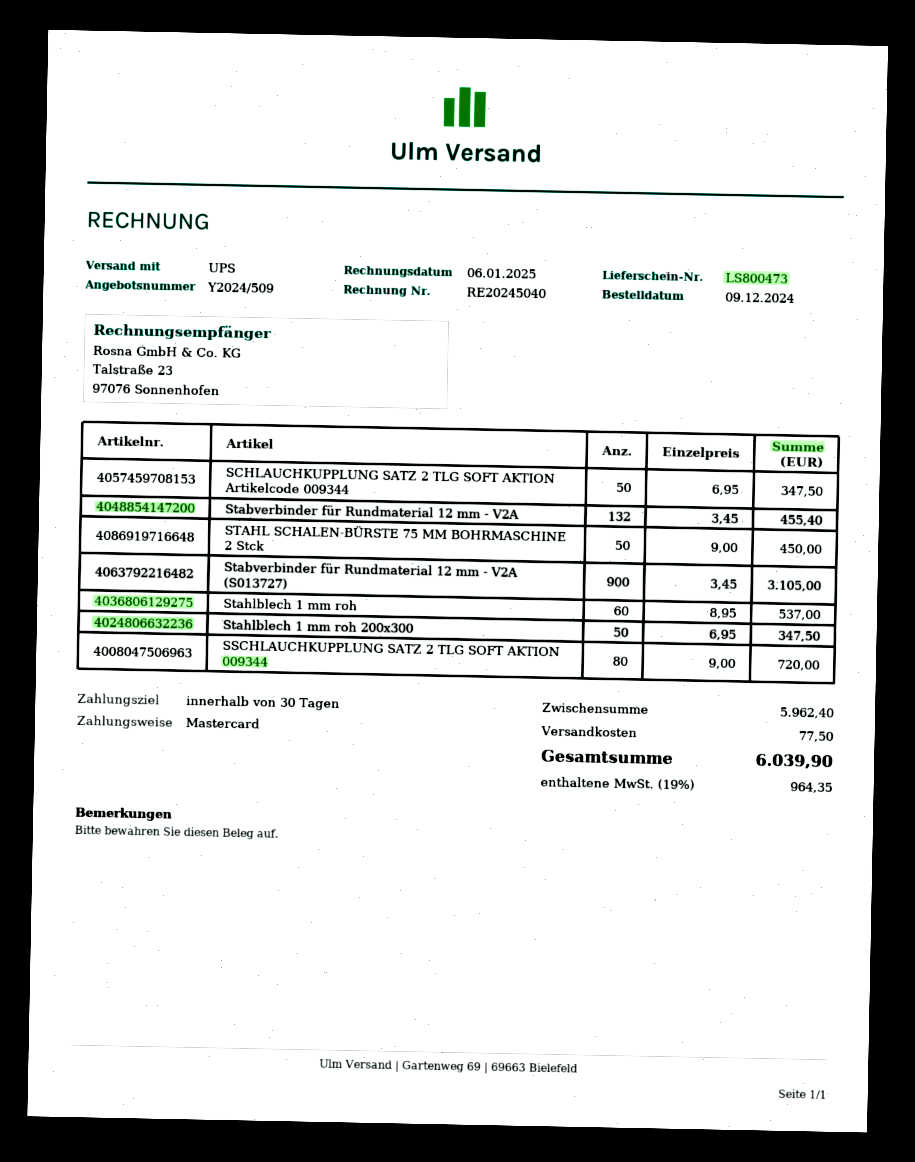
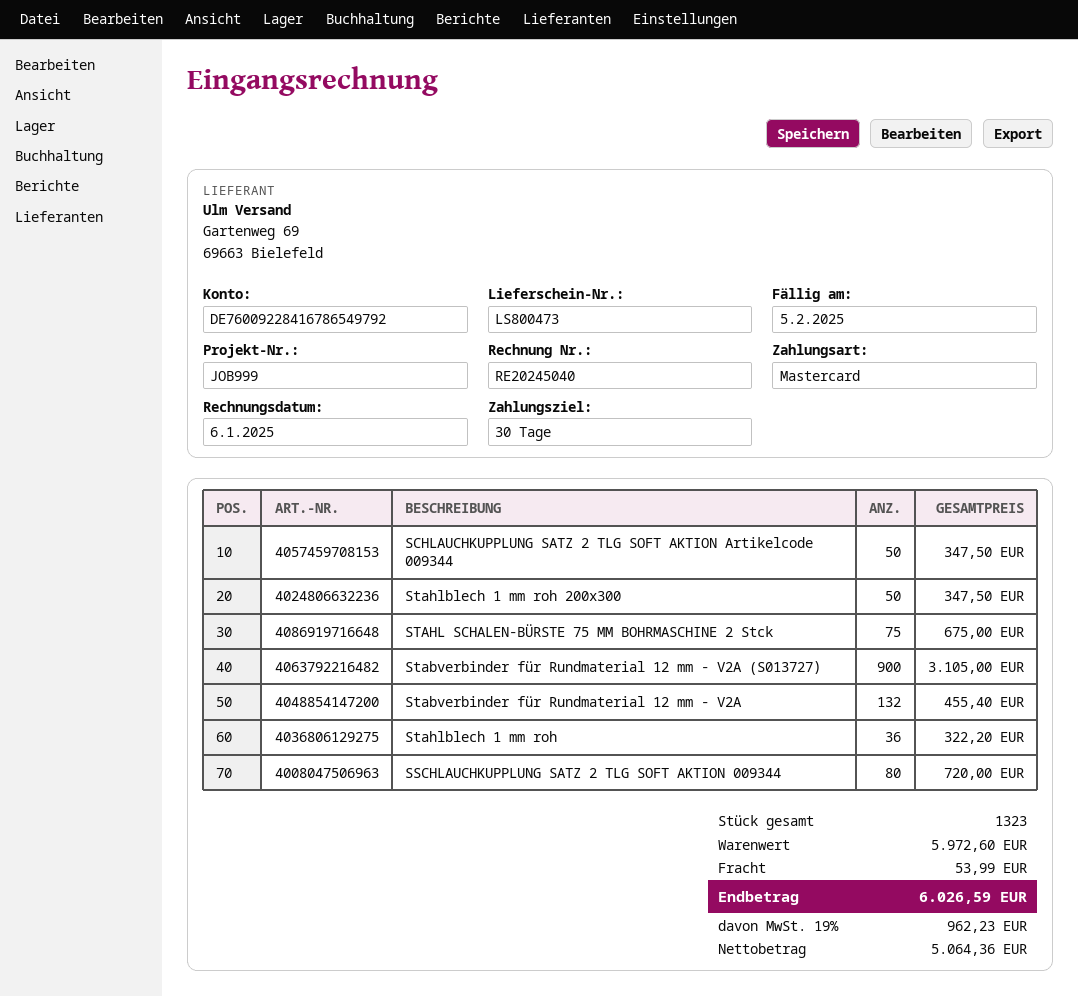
STAHL SCHALEN-BÜRSTE 75 MM BOHRMASCHINE 2 Stck: 50 for 450.00 -> 75 for 675.00
Stahlblech 1 mm roh: 60 for 537.00 -> 36 for 322.20
subtotal: 5962.40 -> 5972.60
shipping: 77.50 -> 53.99
tax: 19% = 964.35 -> 19% = 962.23
total: 6039.90 -> 6026.59

